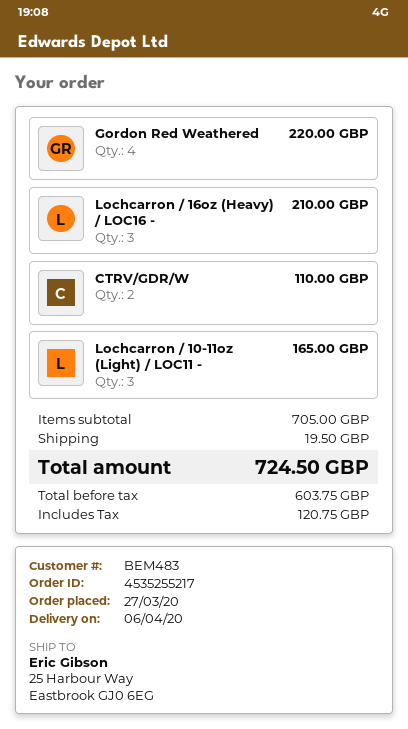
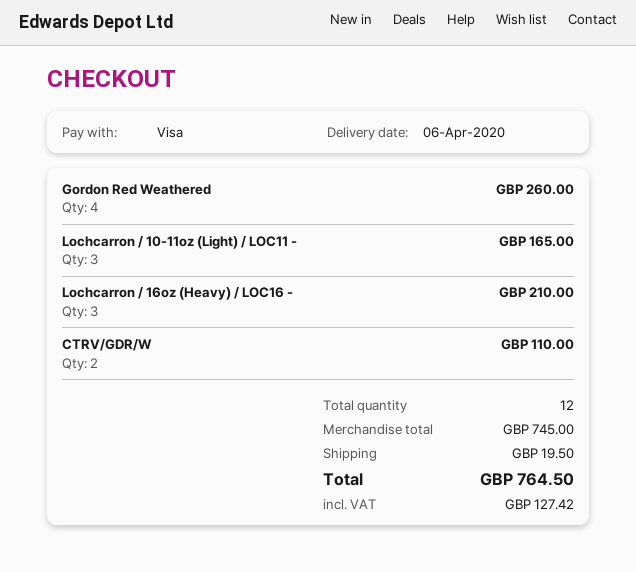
Gordon Red Weathered: 4 for 220.00 -> 4 for 260.00
subtotal: 705.00 -> 745.00
tax: 120.75 -> 127.42
total: 724.50 -> 764.50

